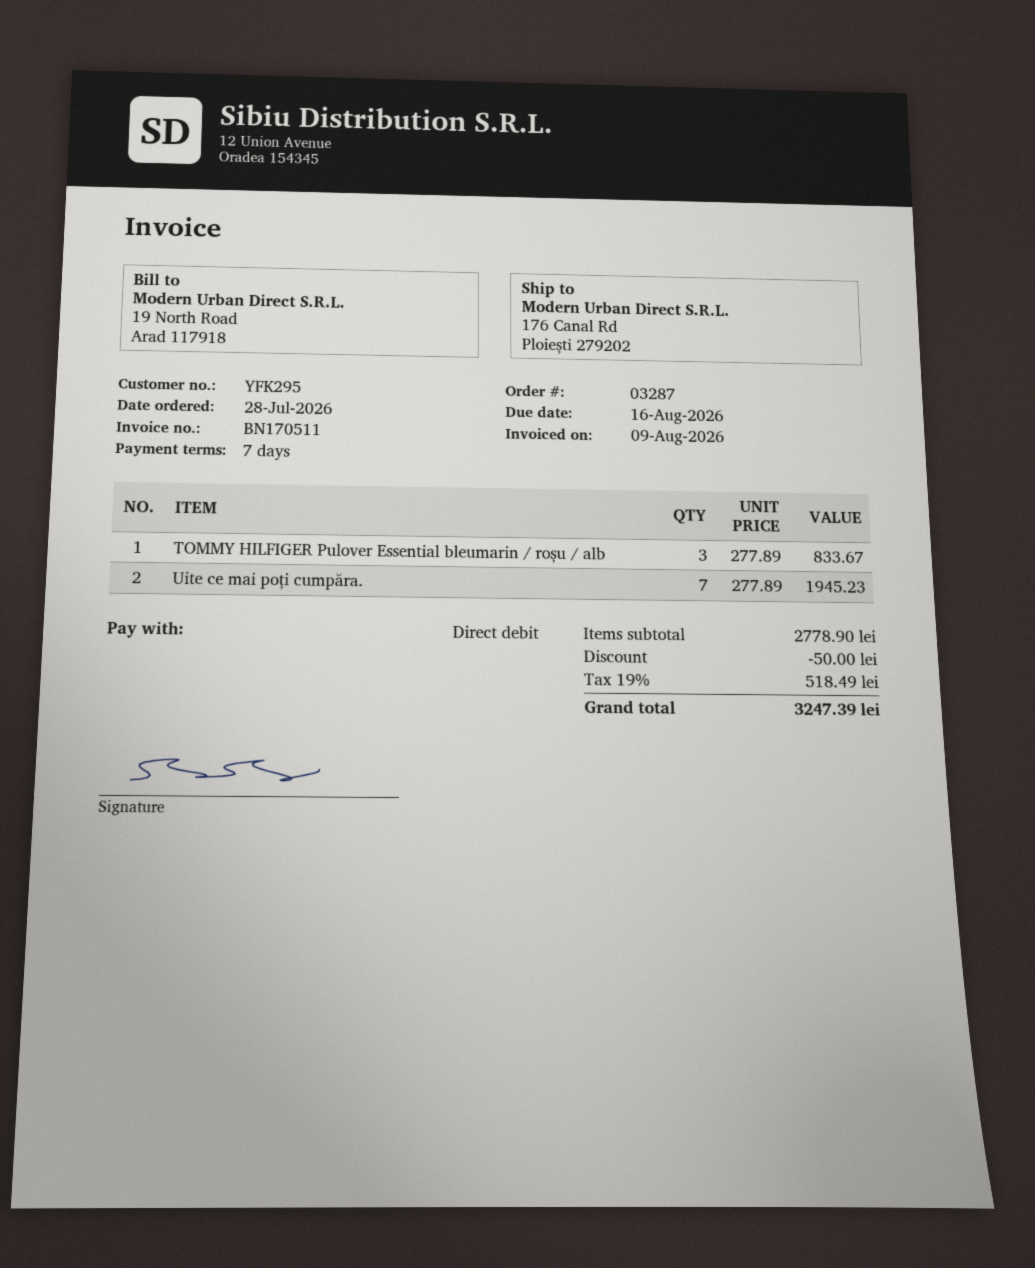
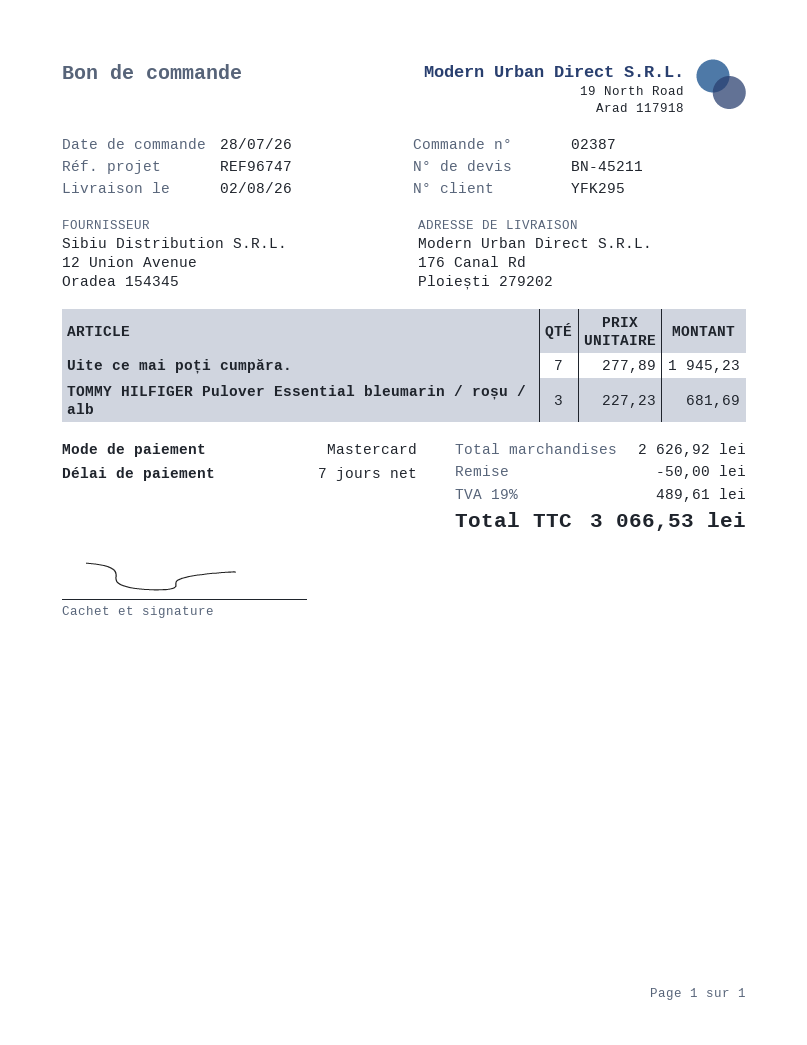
order number: 03287 -> 02387
payment method: direct debit -> Mastercard
TOMMY HILFIGER Pulover Essential bleumarin / roșu / alb: 3 x 277.89 = 833.67 -> 3 x 227.23 = 681.69
subtotal: 2778.90 -> 2626.92
tax: 19% = 518.49 -> 19% = 489.61
total: 3247.39 -> 3066.53

